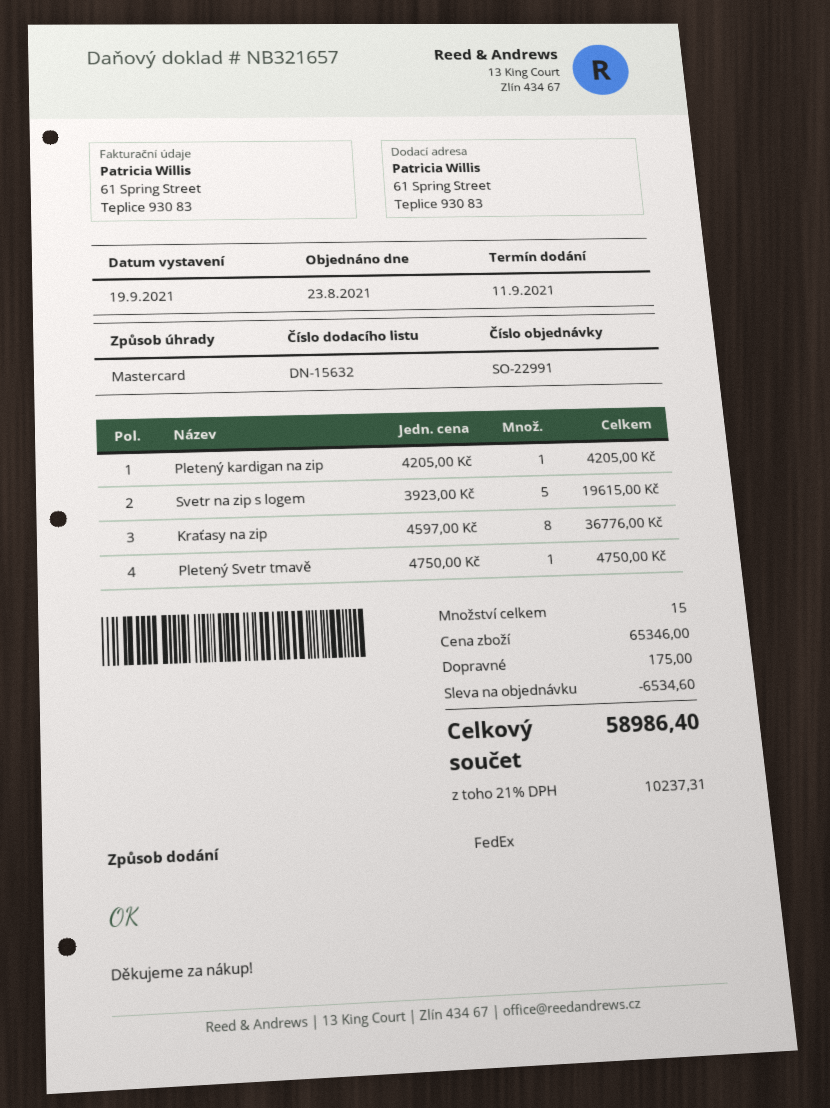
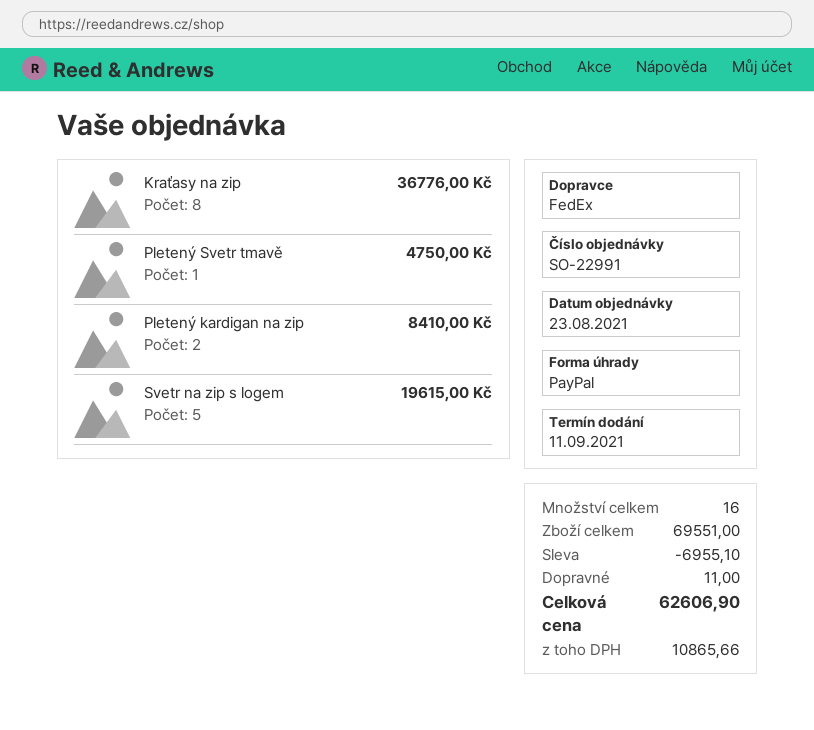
payment method: Mastercard -> PayPal
Pletený kardigan na zip: 1 for 4205.00 -> 2 for 8410.00
total quantity: 15 -> 16
subtotal: 65346.00 -> 69551.00
discount: 6534.60 -> 6955.10
shipping: 175.00 -> 11.00
tax: 10237.31 -> 10865.66
total: 58986.40 -> 62606.90

